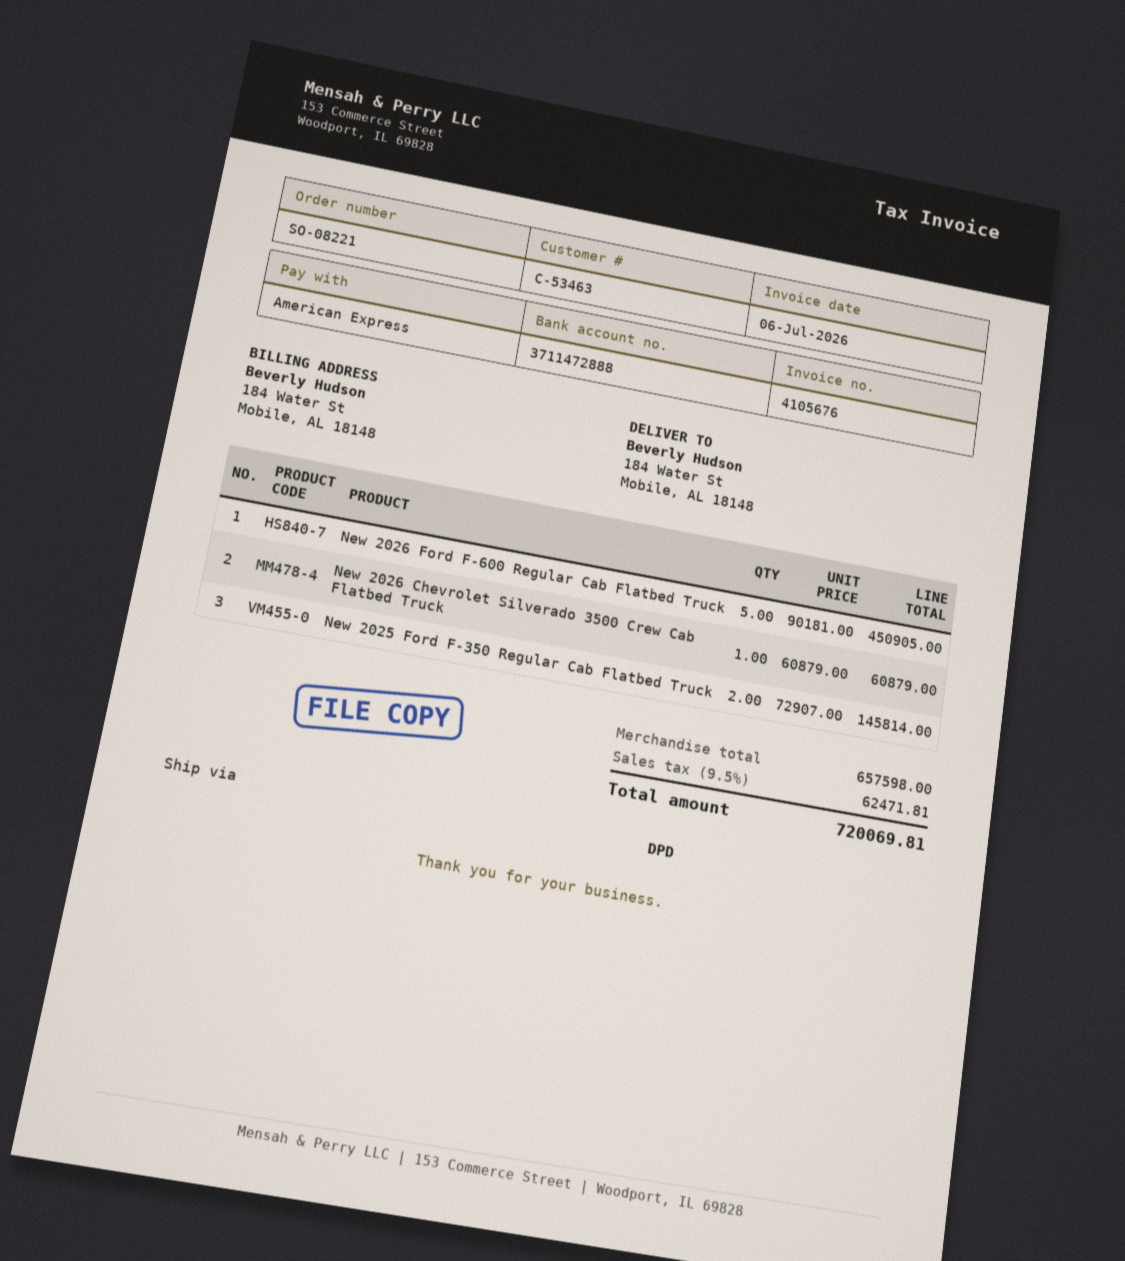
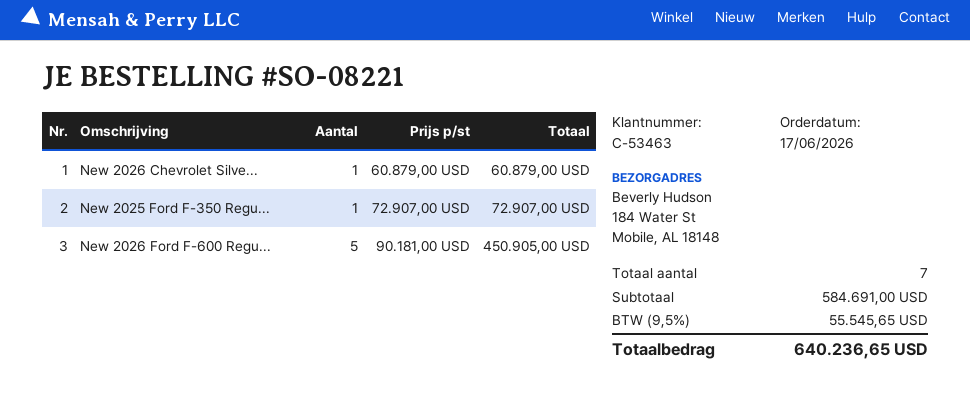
New 2025 Ford F-350 Regular Cab Flatbed Truck: 2 x 72907.00 = 145814.00 -> 1 x 72907.00 = 72907.00
subtotal: 657598.00 -> 584691.00
tax: 9.5% = 62471.81 -> 9.5% = 55545.65
total: 720069.81 -> 640236.65

